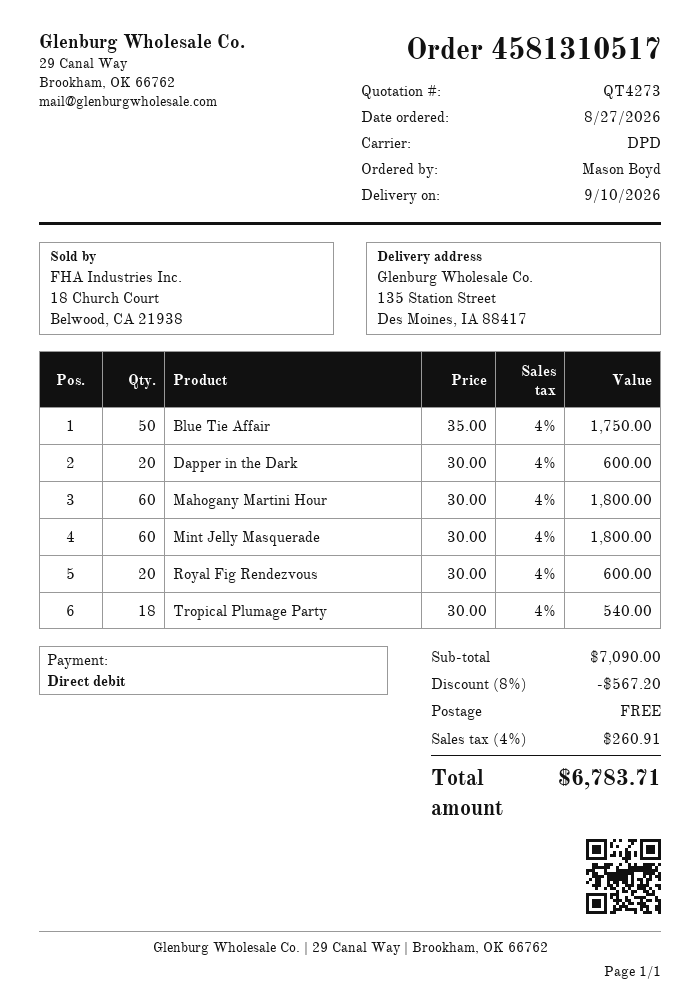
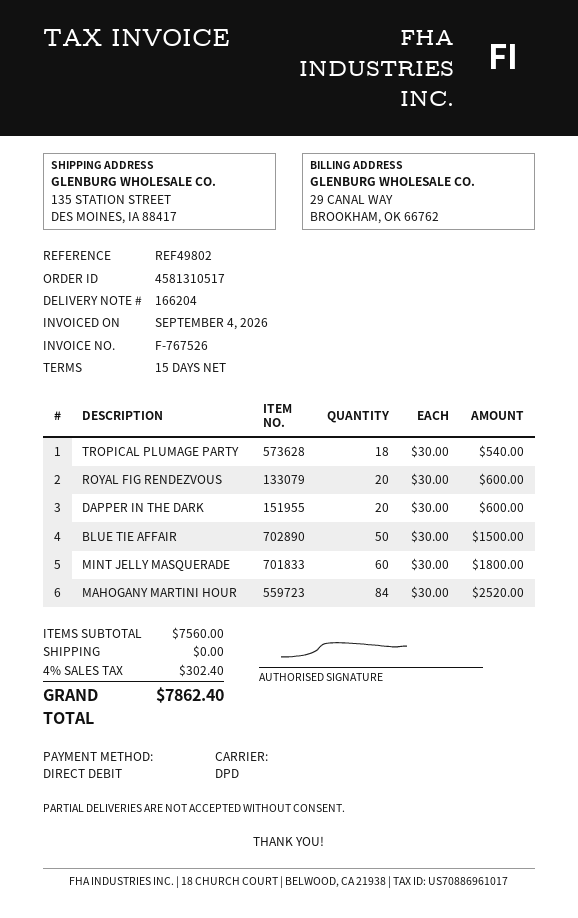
Blue Tie Affair: 50 x 35.00 = 1750.00 -> 50 x 30.00 = 1500.00
Mahogany Martini Hour: 60 x 30.00 = 1800.00 -> 84 x 30.00 = 2520.00
subtotal: 7090.00 -> 7560.00
discount: 8% = 567.20 -> none
tax: 4% = 260.91 -> 4% = 302.40
total: 6783.71 -> 7862.40

